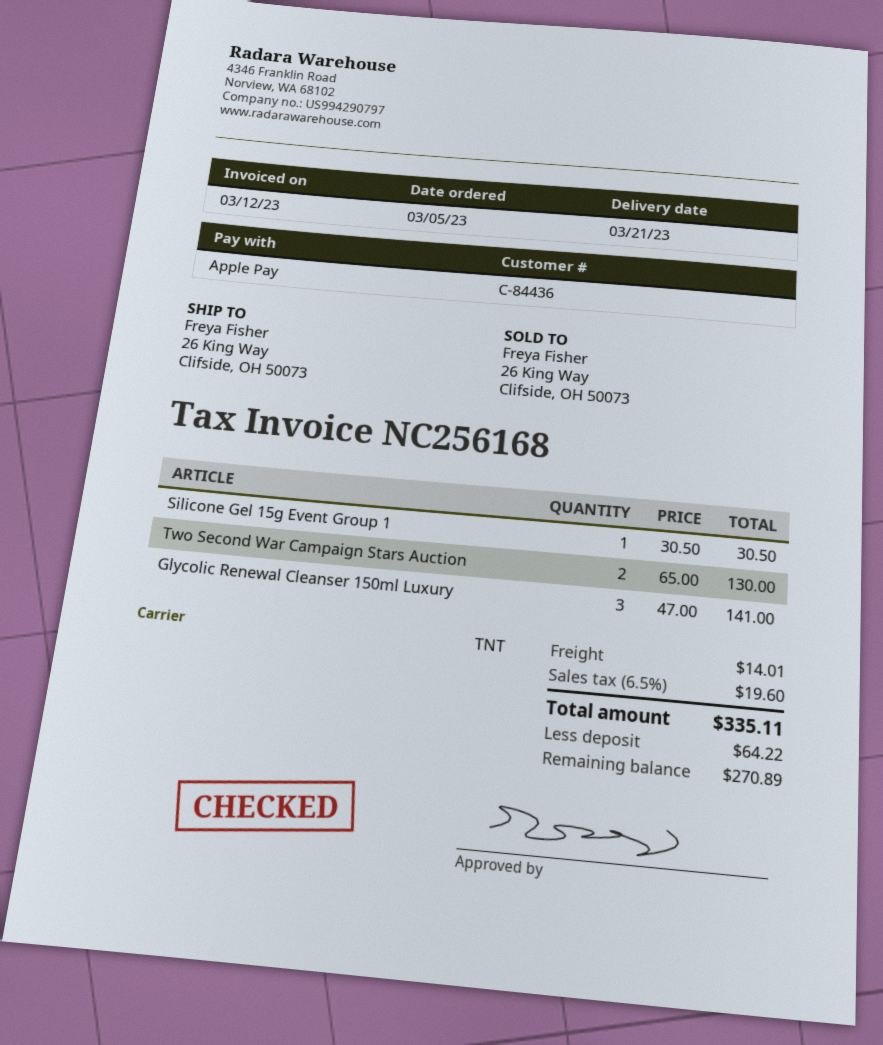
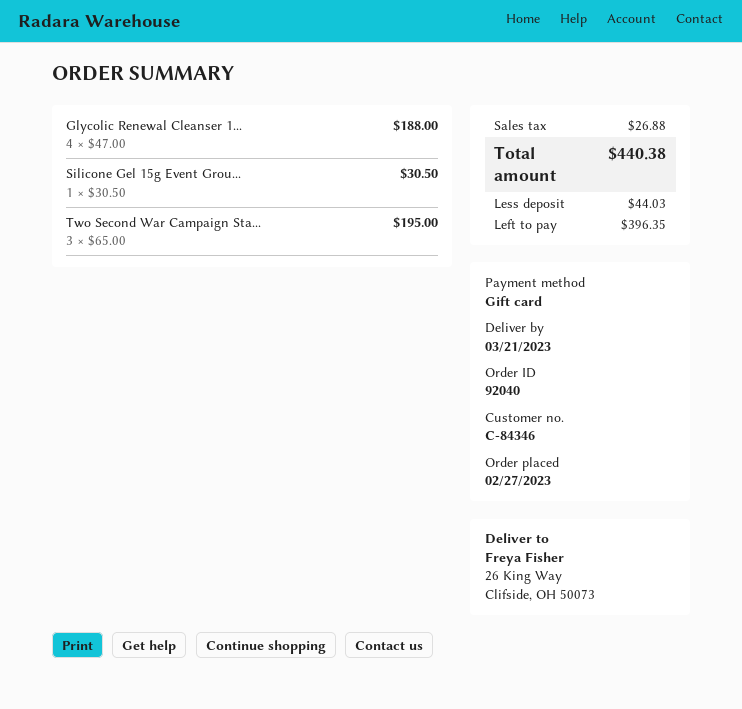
order date: 2023-03-05 -> 2023-02-27
customer number: C-84436 -> C-84346
payment method: Apple Pay -> gift card
Two Second War Campaign Stars Auction: 2 x 65.00 = 130.00 -> 3 x 65.00 = 195.00
Glycolic Renewal Cleanser 150ml Luxury: 3 x 47.00 = 141.00 -> 4 x 47.00 = 188.00
shipping: 14.01 -> none
tax: 19.60 -> 26.88
total: 335.11 -> 440.38
deposit: 64.22 -> 44.03
balance: 270.89 -> 396.35

